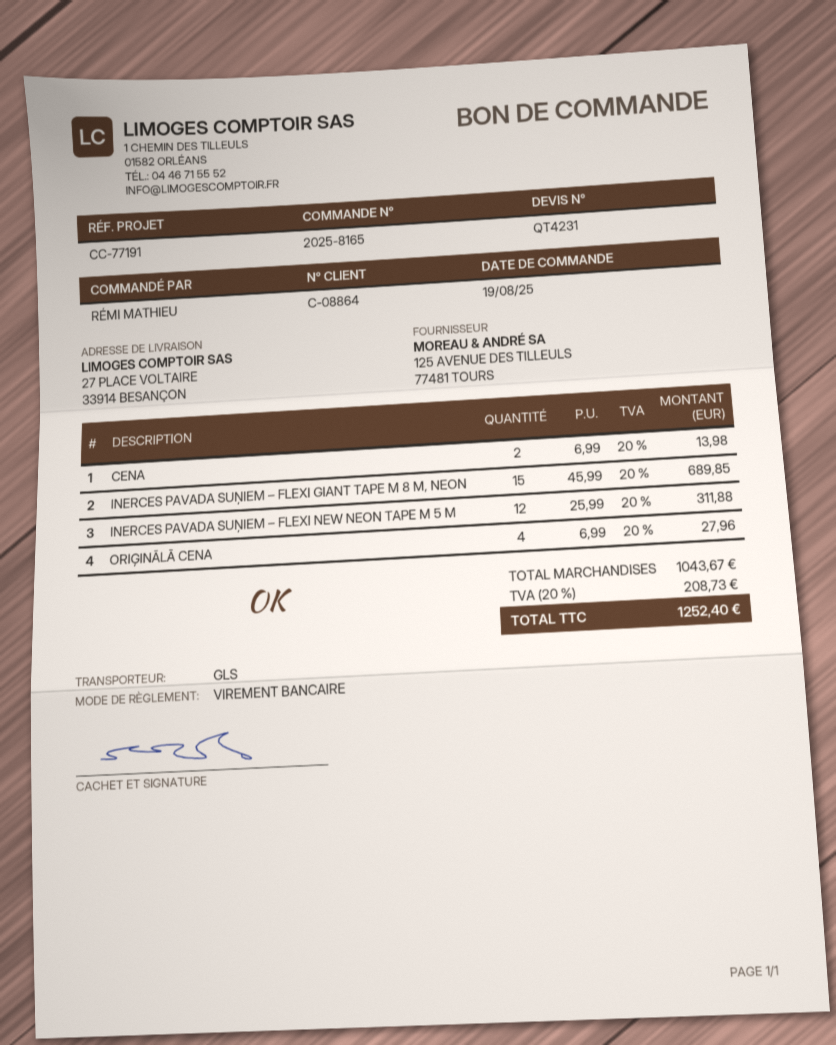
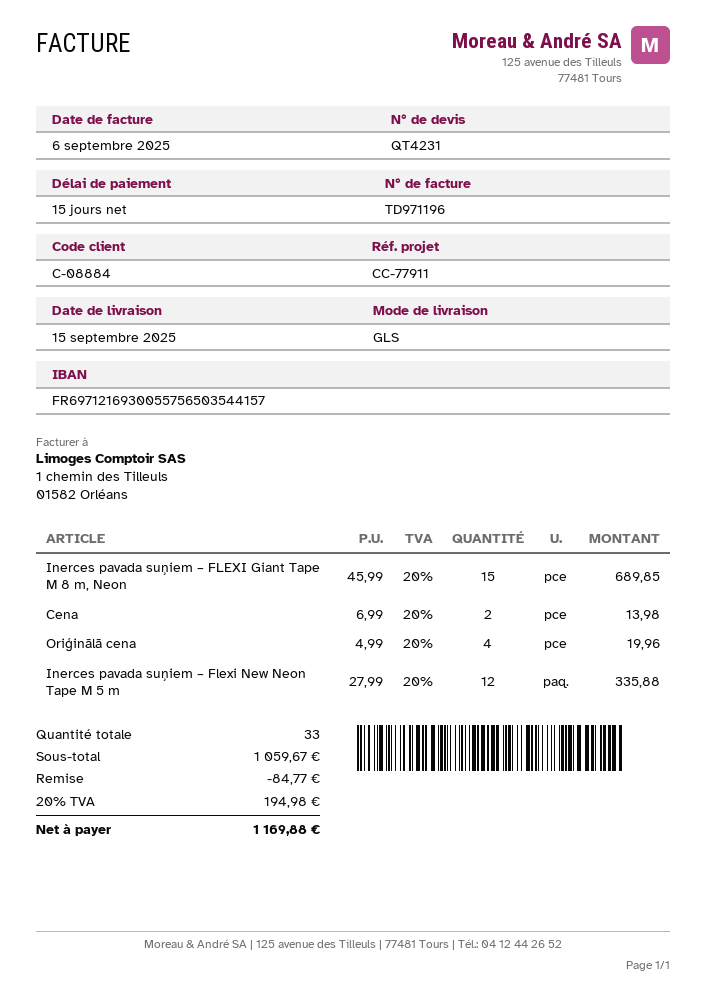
customer number: C-08864 -> C-08884
reference: CC-77191 -> CC-77911
INERCES PAVADA SUŅIEM – FLEXI NEW NEON TAPE M 5 M: 12 x 25.99 = 311.88 -> 12 x 27.99 = 335.88
ORIĢINĀLĀ CENA: 4 x 6.99 = 27.96 -> 4 x 4.99 = 19.96
subtotal: 1043.67 -> 1059.67
discount: none -> 84.77
tax: 20% = 208.73 -> 20% = 194.98
total: 1252.40 -> 1169.88

